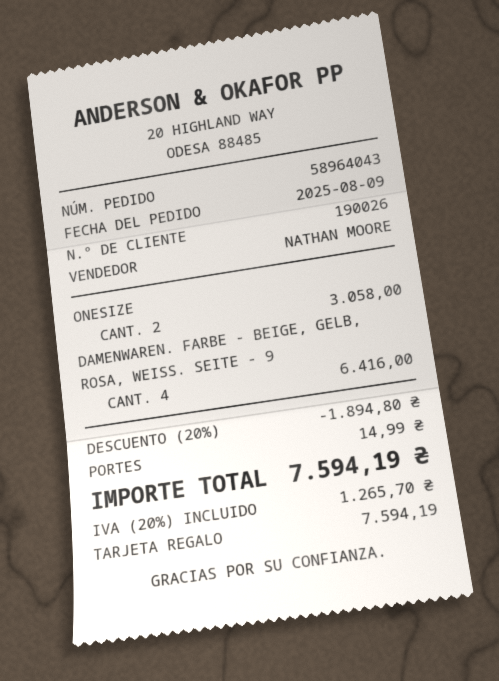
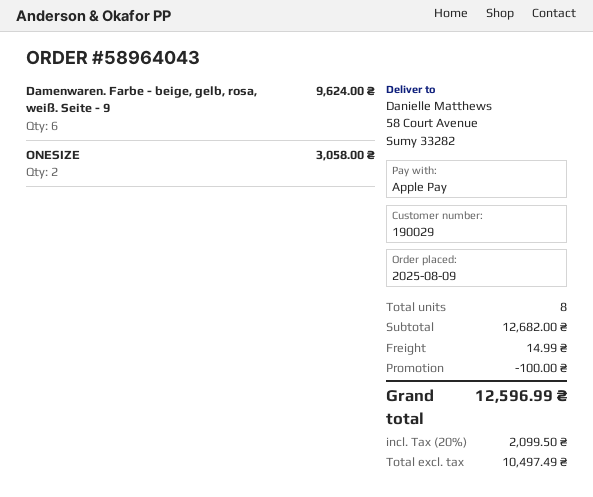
customer number: 190026 -> 190029
payment method: gift card -> Apple Pay
DAMENWAREN. FARBE - BEIGE, GELB, ROSA, WEISS. SEITE - 9: 4 for 6416.00 -> 6 for 9624.00
discount: 1894.80 -> 100.00
tax: 20% = 1265.70 -> 20% = 2099.50
total: 7594.19 -> 12596.99

